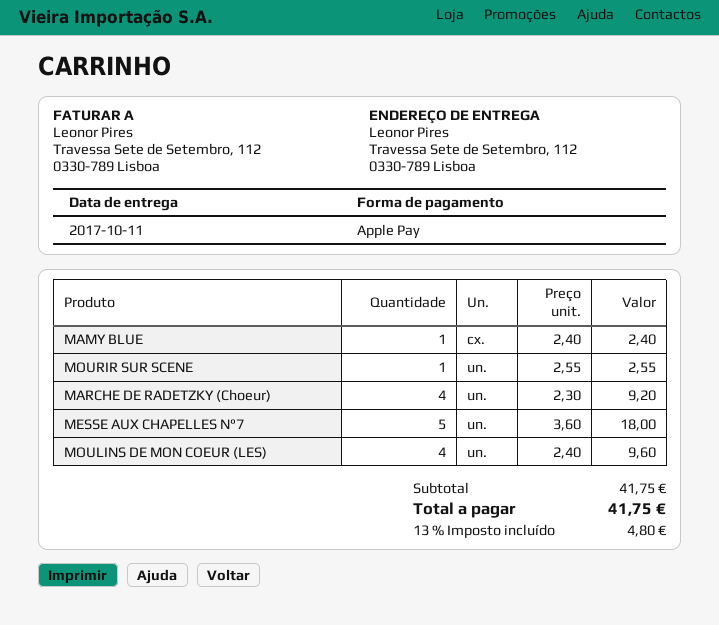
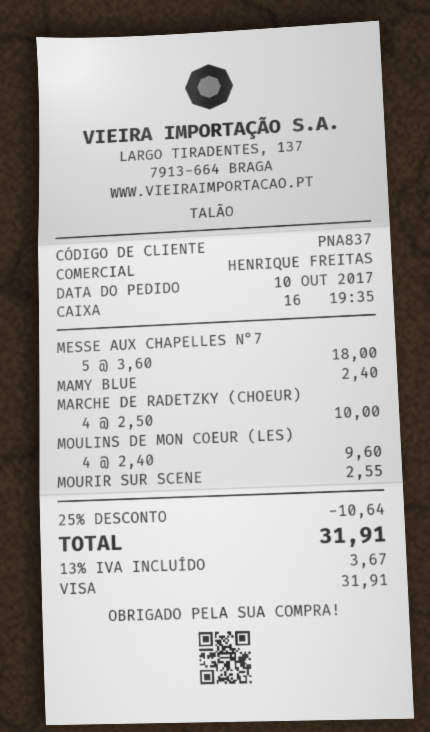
payment method: Apple Pay -> Visa
MARCHE DE RADETZKY (Choeur): 4 x 2.30 = 9.20 -> 4 x 2.50 = 10.00
discount: none -> 25% = 10.64
tax: 13% = 4.80 -> 13% = 3.67
total: 41.75 -> 31.91

